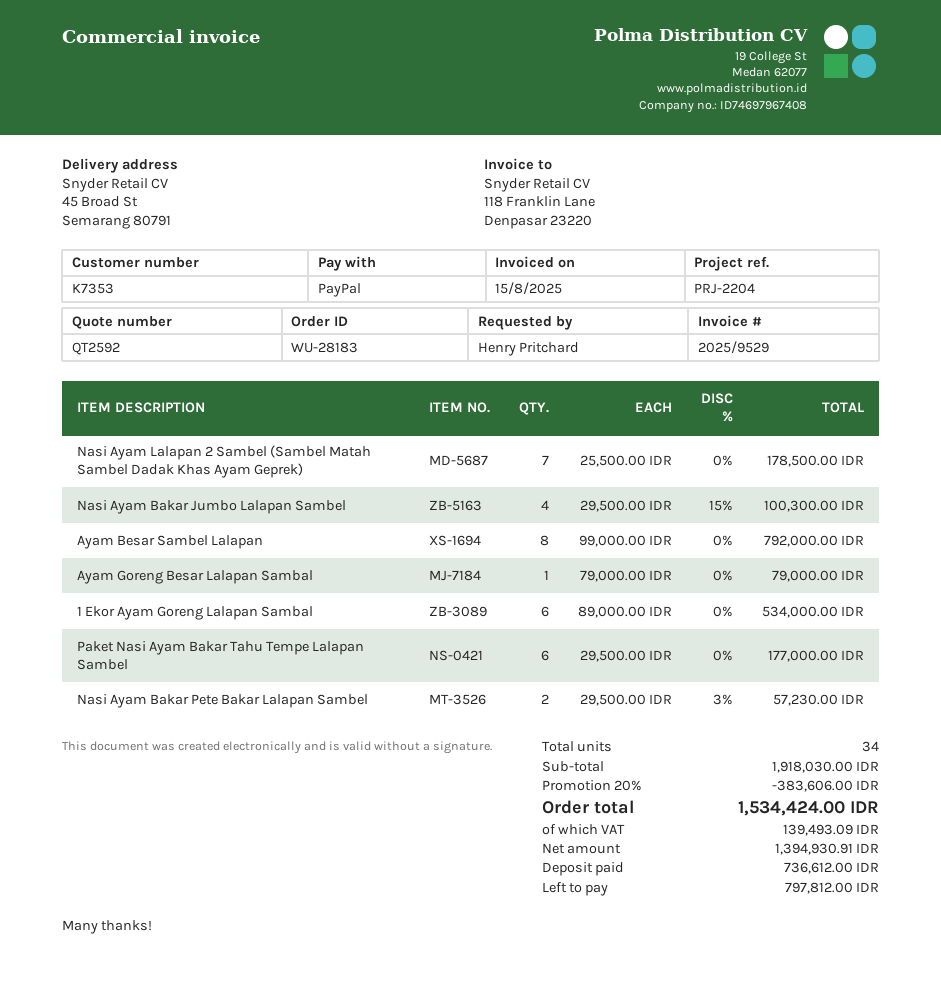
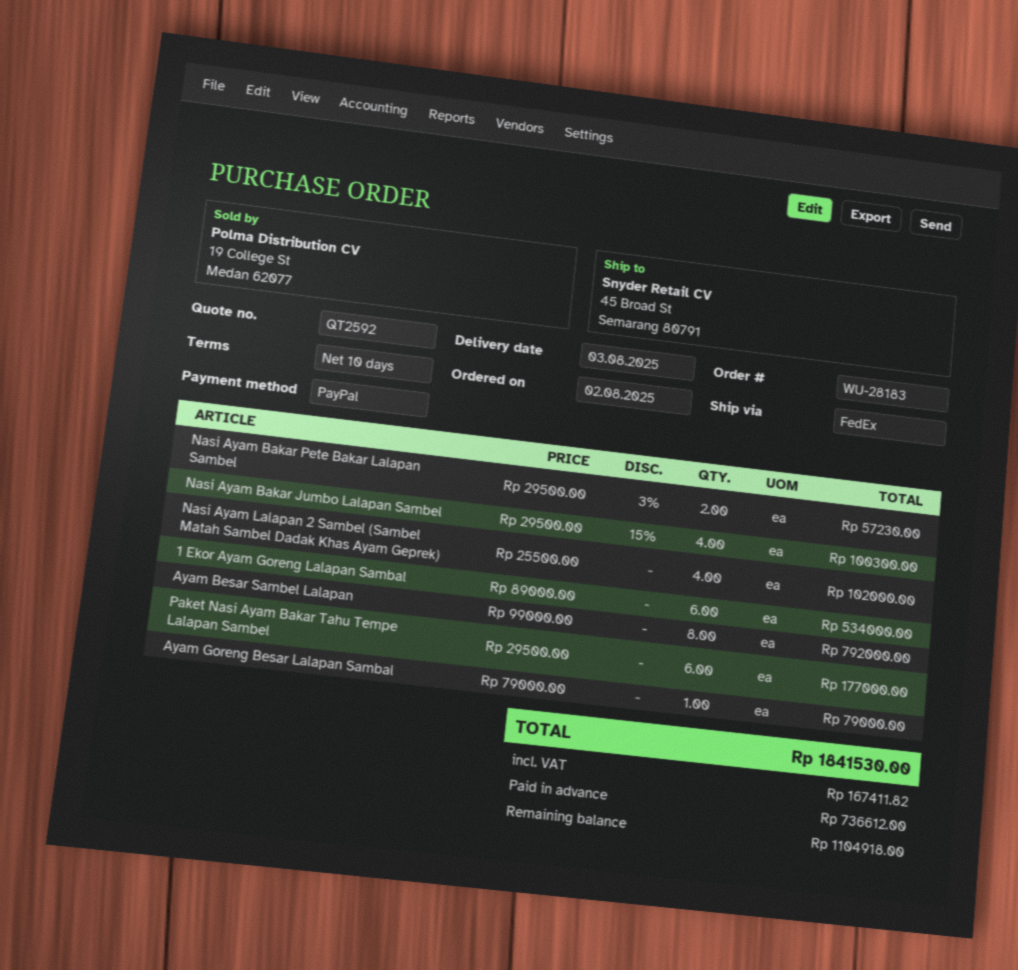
Nasi Ayam Lalapan 2 Sambel (Sambel Matah Sambel Dadak Khas Ayam Geprek): 7 x 25500.00 = 178500.00 -> 4 x 25500.00 = 102000.00
discount: 20% = 383606.00 -> none
tax: 139493.09 -> 167411.82
total: 1534424.00 -> 1841530.00
balance: 797812.00 -> 1104918.00

